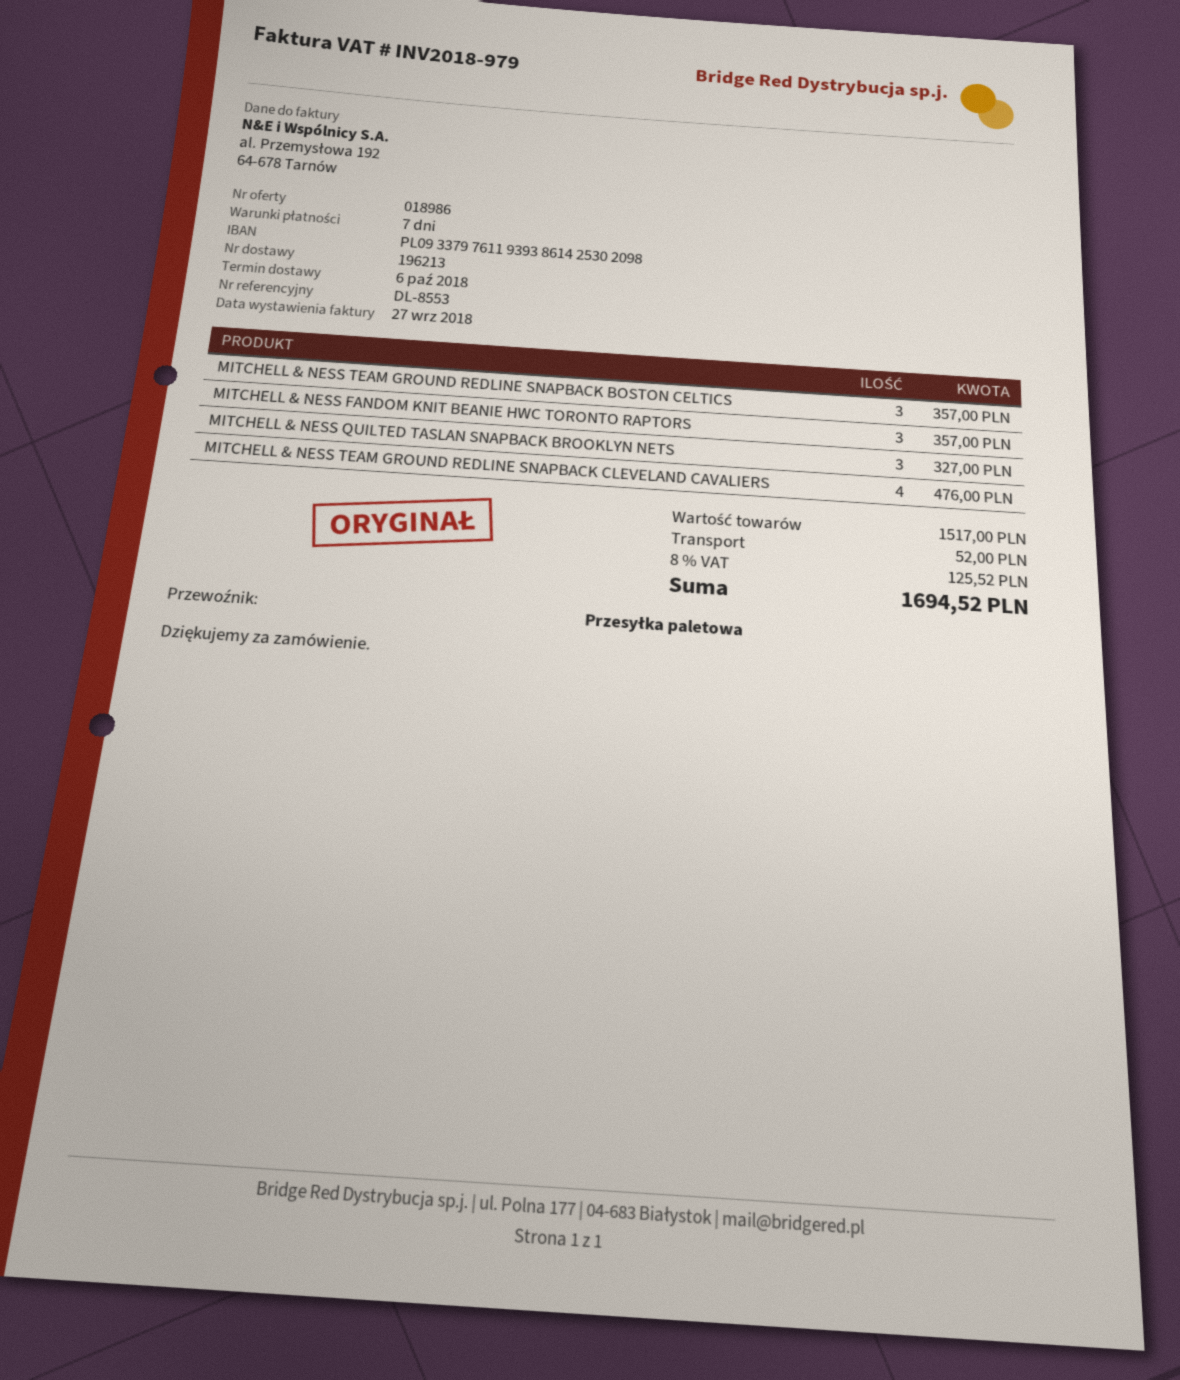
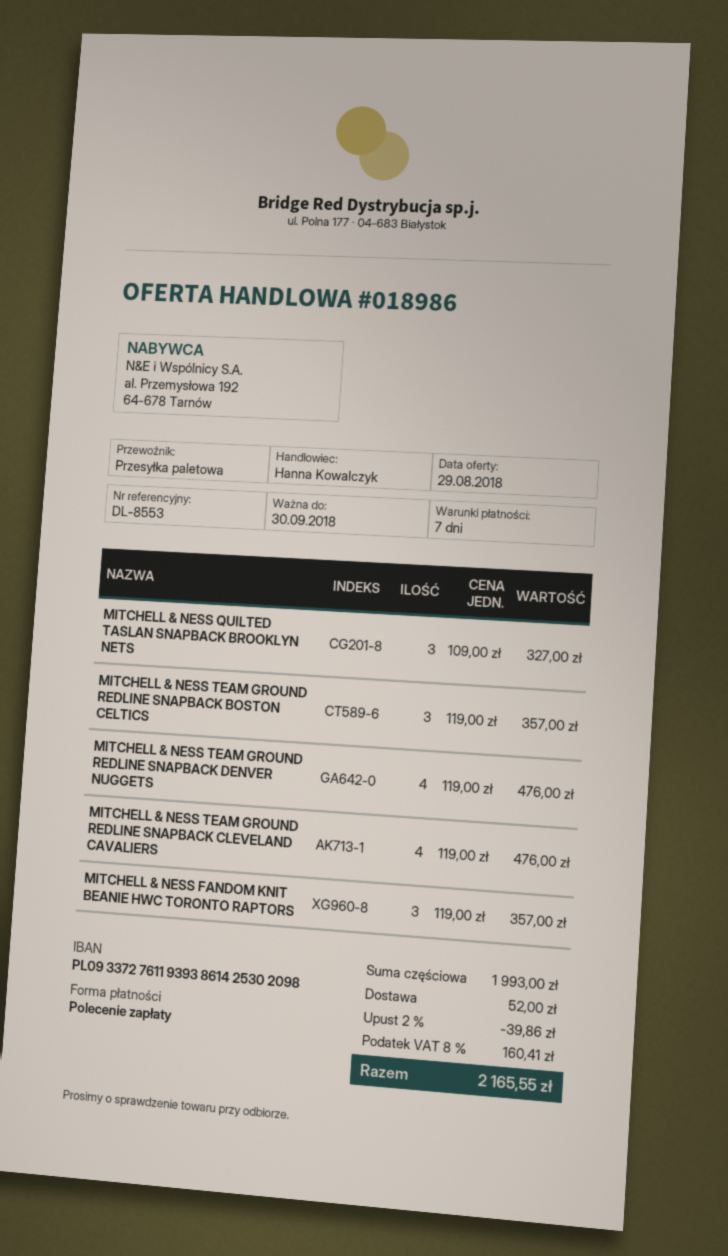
bank account: PL09337976119393861425302098 -> PL09337276119393861425302098
MITCHELL & NESS TEAM GROUND REDLINE SNAPBACK DENVER NUGGETS: none -> 4 for 476.00
subtotal: 1517.00 -> 1993.00
discount: none -> 2% = 39.86
tax: 8% = 125.52 -> 8% = 160.41
total: 1694.52 -> 2165.55

